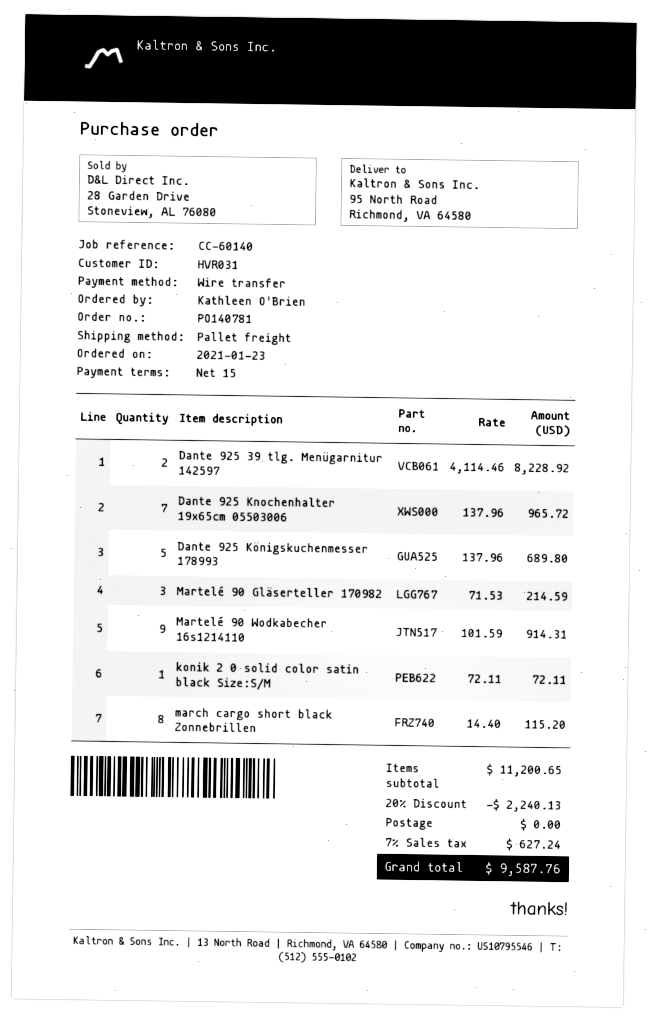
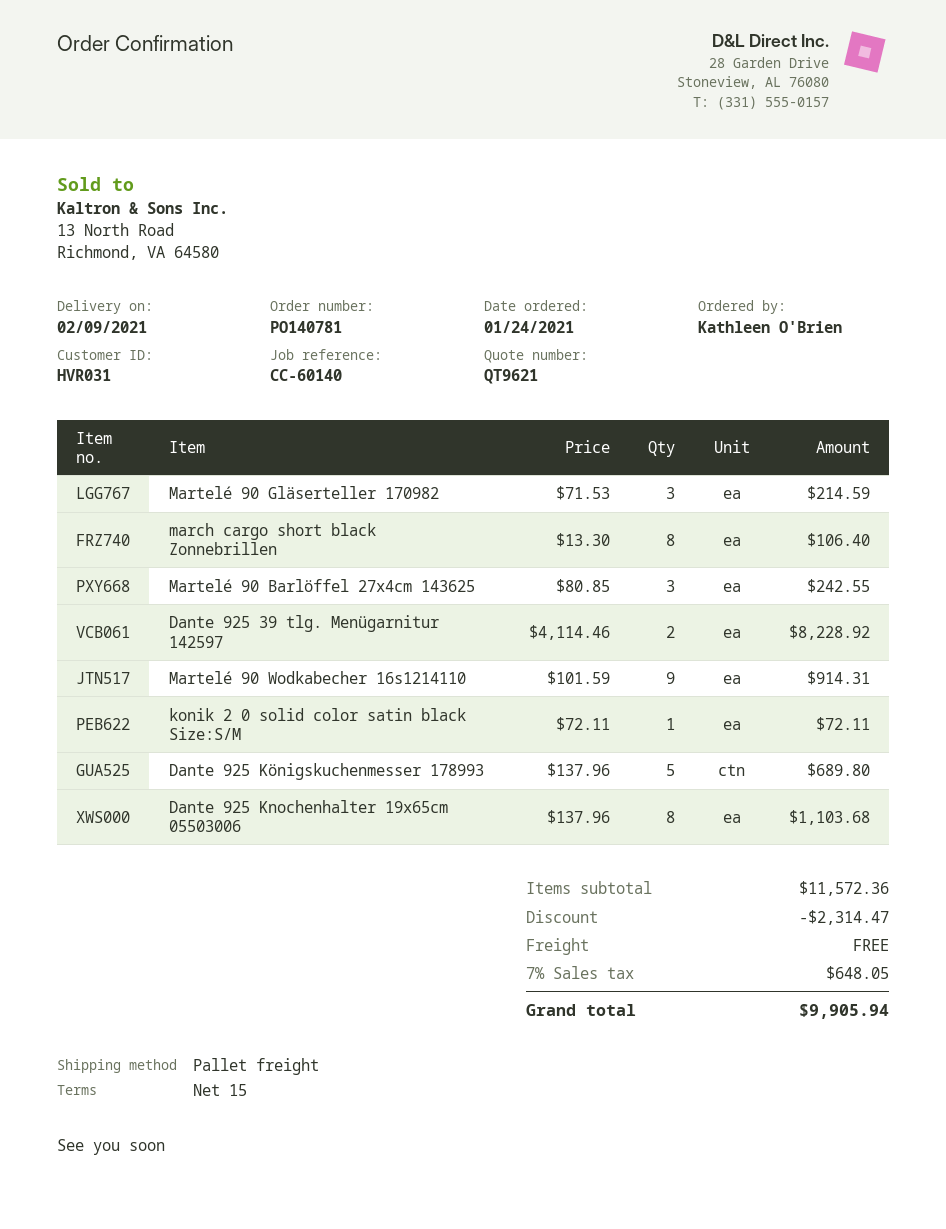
order date: 2021-01-23 -> 2021-01-24
Dante 925 Knochenhalter 19x65cm 05503006: 7 x 137.96 = 965.72 -> 8 x 137.96 = 1103.68
march cargo short black Zonnebrillen: 8 x 14.40 = 115.20 -> 8 x 13.30 = 106.40
Martelé 90 Barlöffel 27x4cm 143625: none -> 3 x 80.85 = 242.55
subtotal: 11200.65 -> 11572.36
discount: 2240.13 -> 2314.47
tax: 7% = 627.24 -> 7% = 648.05
total: 9587.76 -> 9905.94

